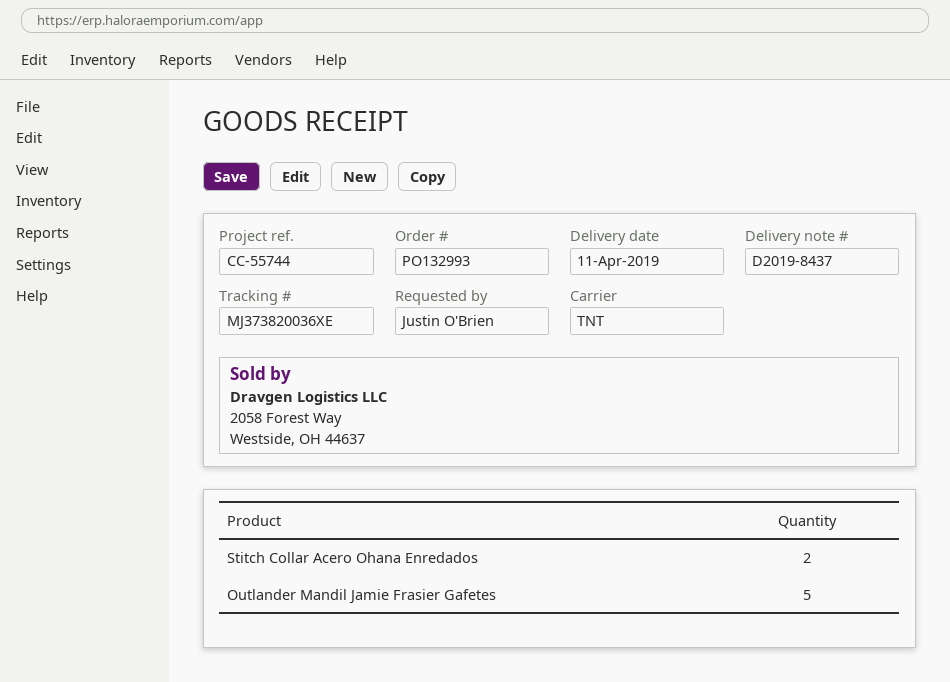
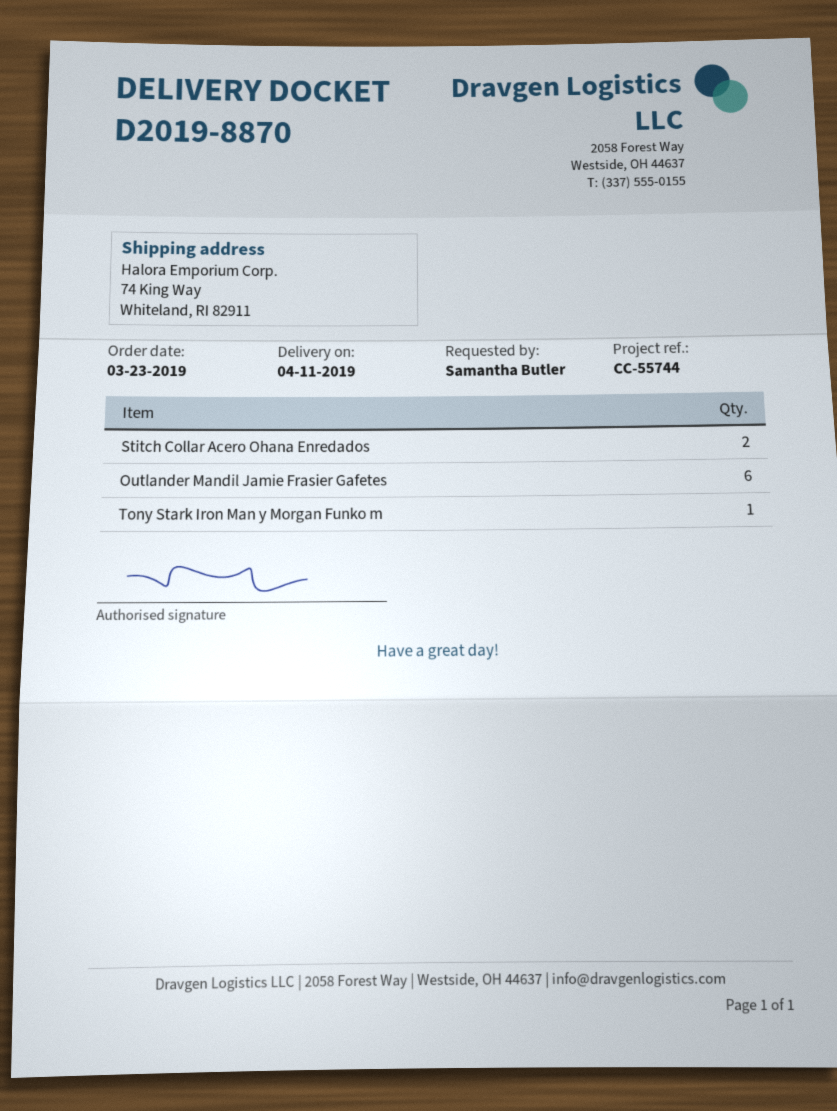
delivery note number: D2019-8437 -> D2019-8870
ordered by: Justin O'Brien -> Samantha Butler
Outlander Mandil Jamie Frasier Gafetes: 5 -> 6
Tony Stark Iron Man y Morgan Funko m: none -> 1

